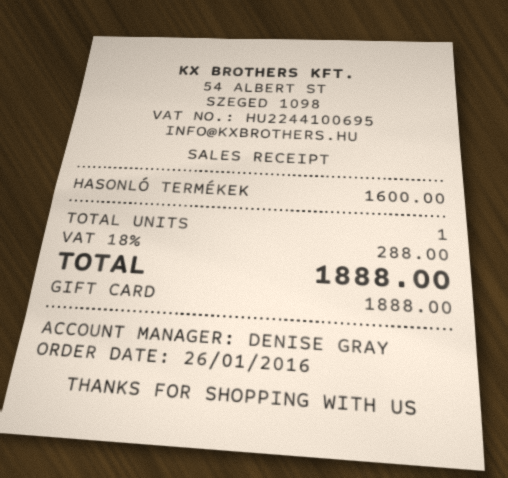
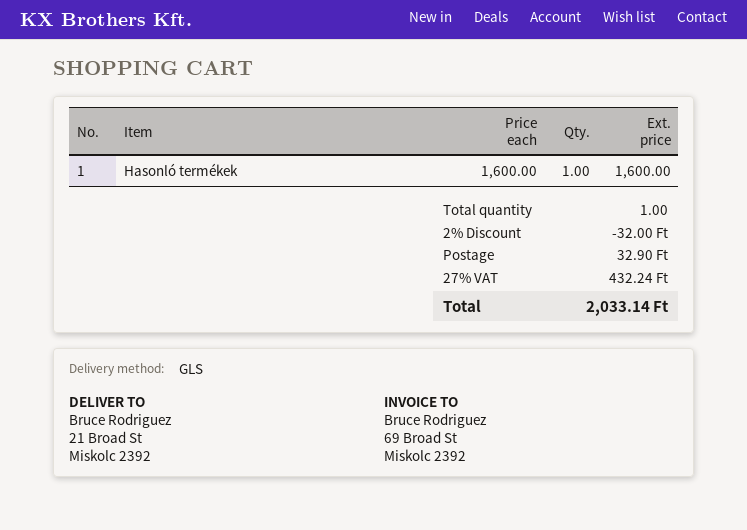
discount: none -> 2% = 32.00
shipping: none -> 32.90
tax: 18% = 288.00 -> 27% = 432.24
total: 1888.00 -> 2033.14

